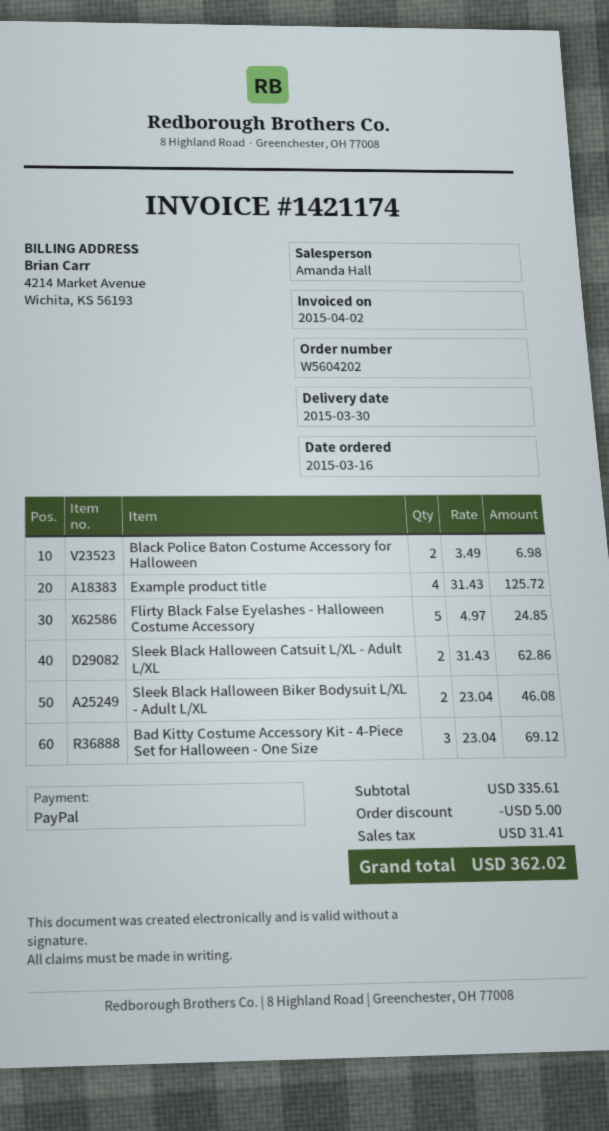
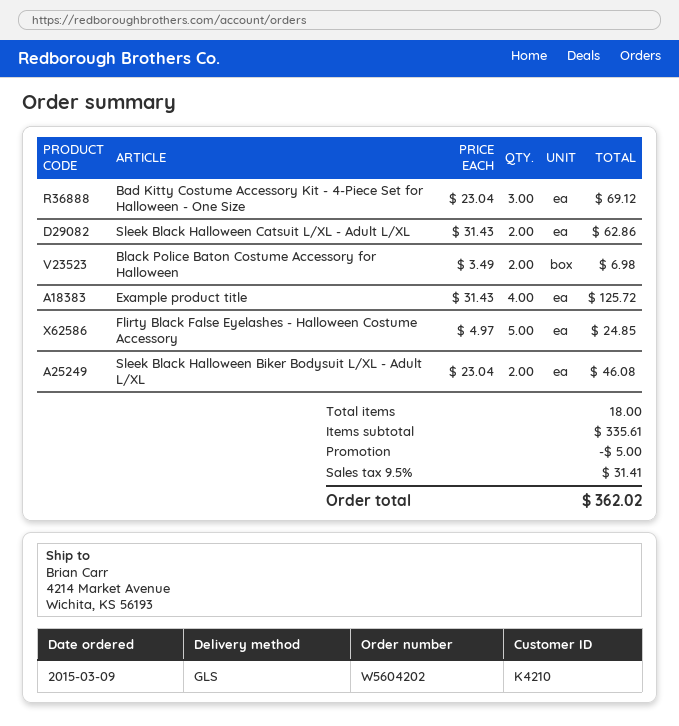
order date: 2015-03-16 -> 2015-03-09

